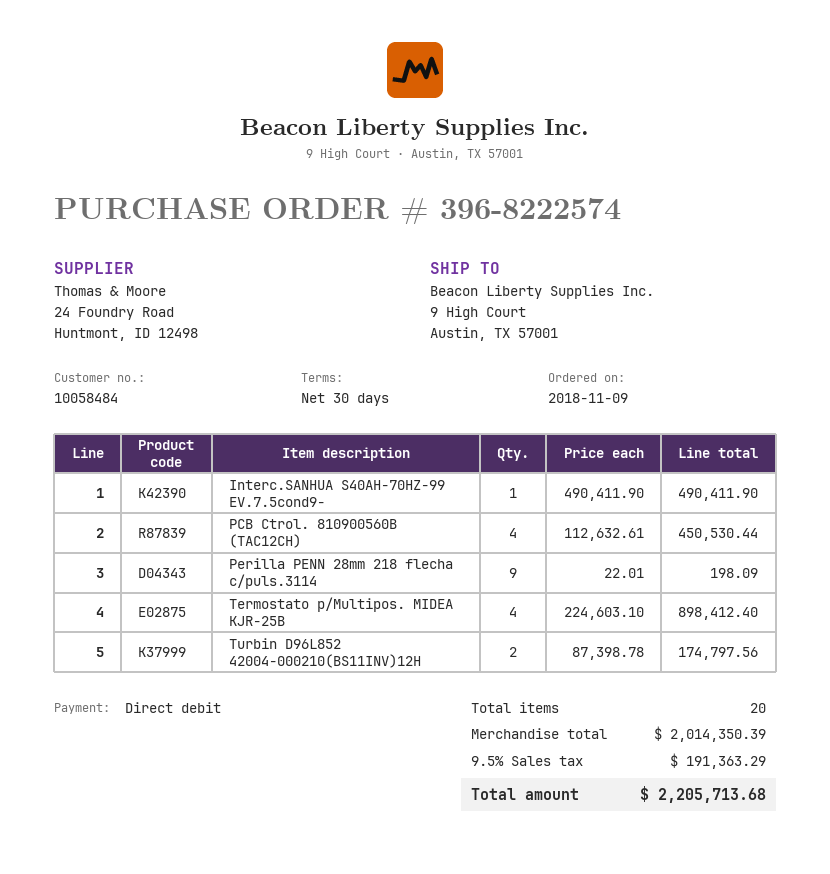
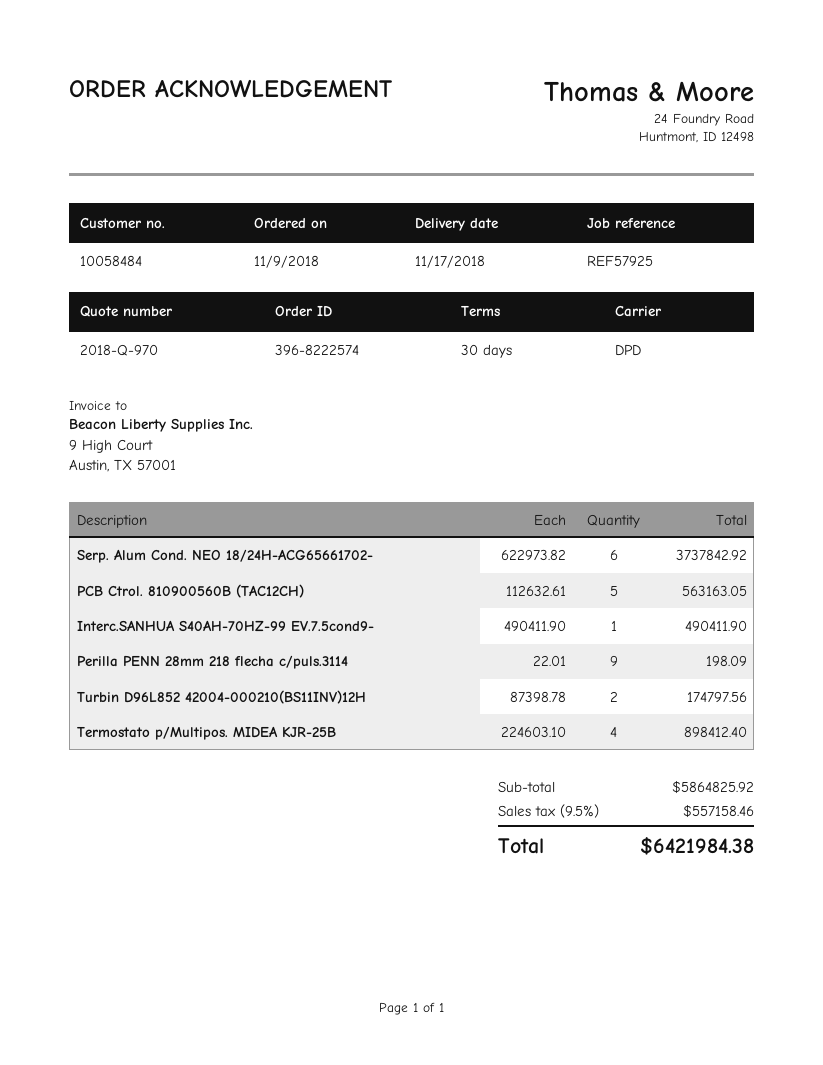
PCB Ctrol. 810900560B (TAC12CH): 4 x 112632.61 = 450530.44 -> 5 x 112632.61 = 563163.05
Serp. Alum Cond. NEO 18/24H-ACG65661702-: none -> 6 x 622973.82 = 3737842.92
subtotal: 2014350.39 -> 5864825.92
tax: 9.5% = 191363.29 -> 9.5% = 557158.46
total: 2205713.68 -> 6421984.38

